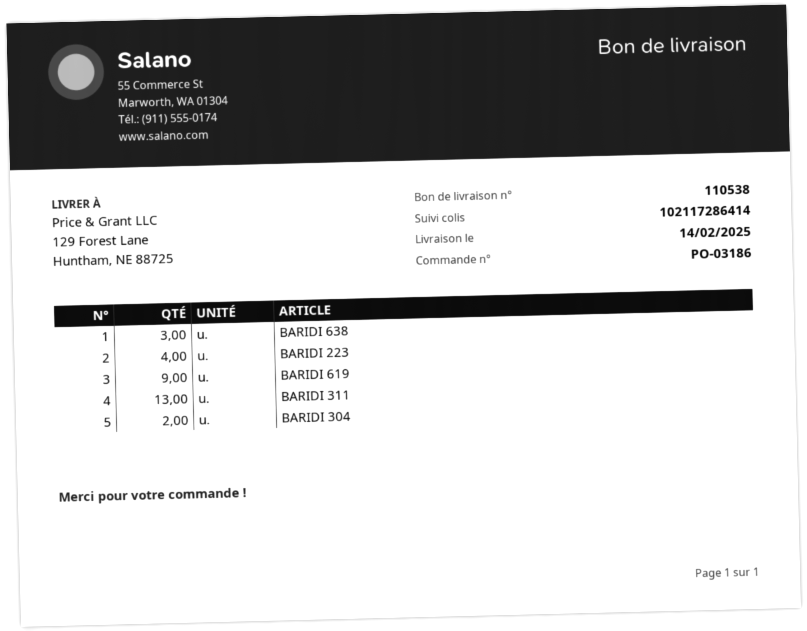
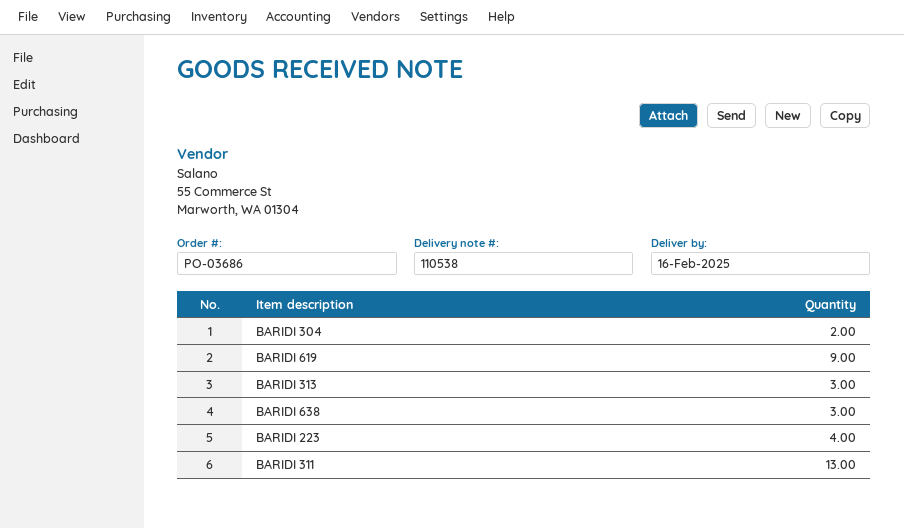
order number: PO-03186 -> PO-03686
delivery date: 2025-02-14 -> 2025-02-16
BARIDI 313: none -> 3

